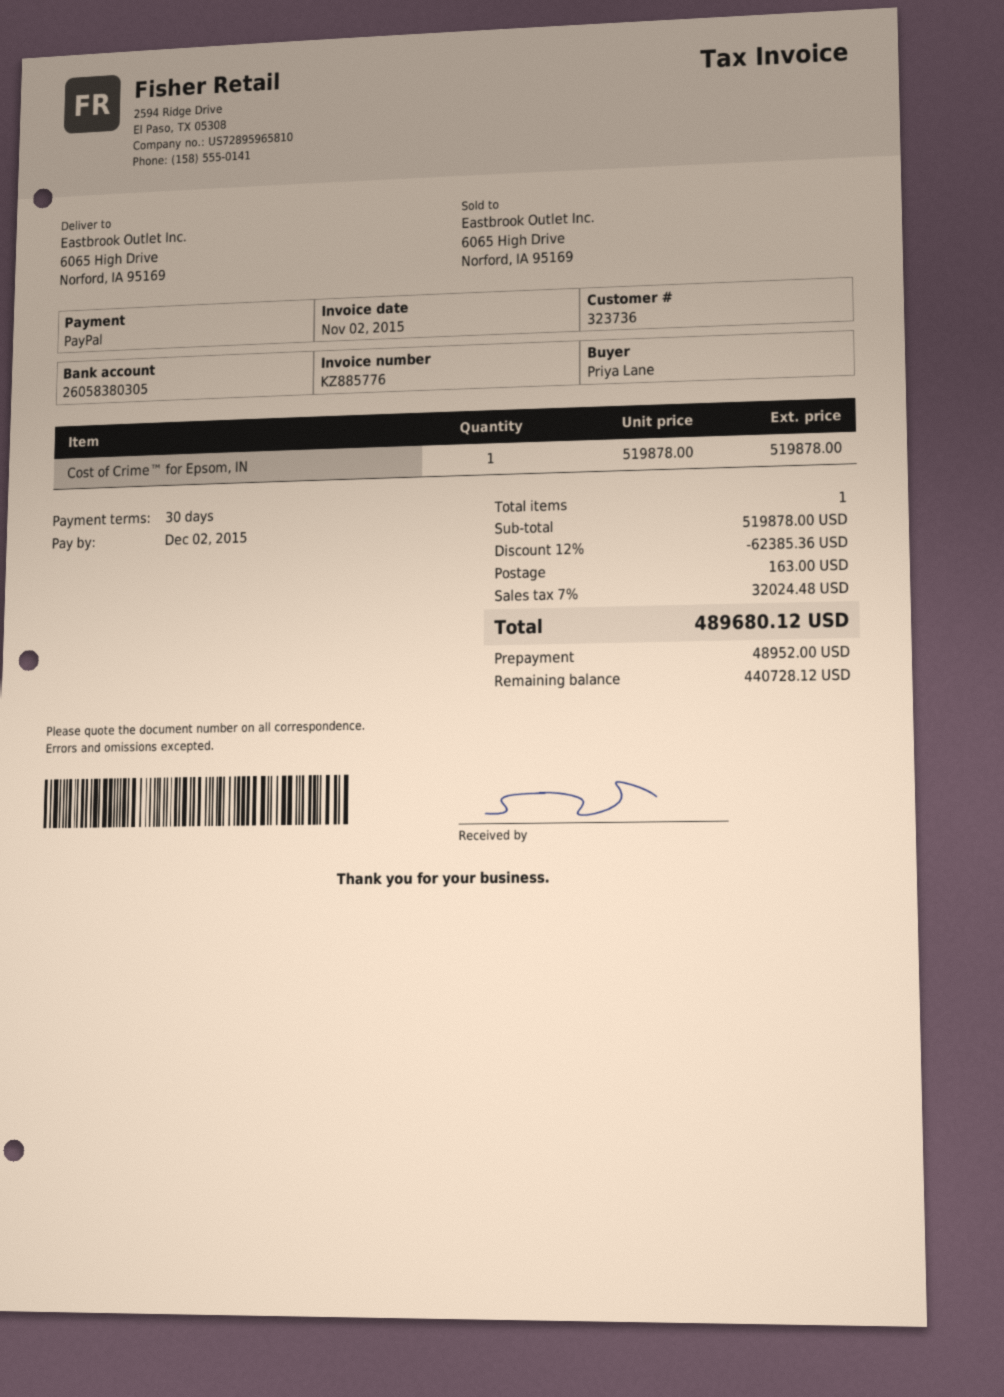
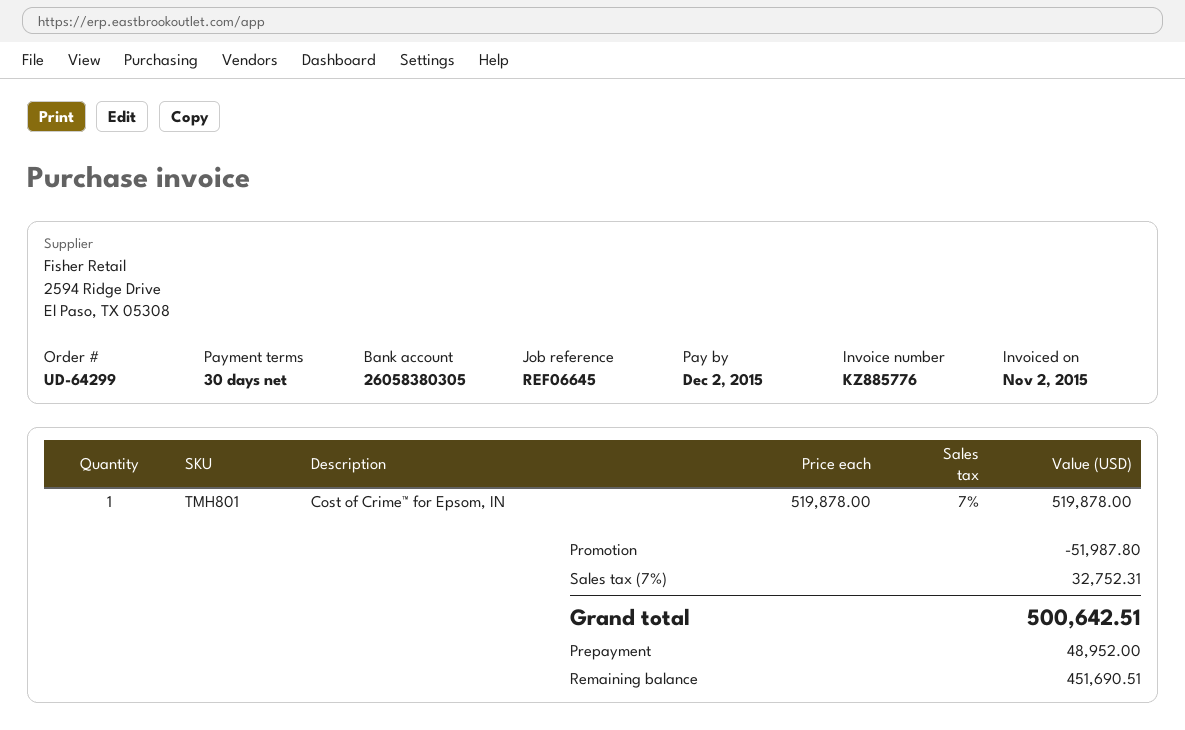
discount: 62385.36 -> 51987.80
shipping: 163.00 -> none
tax: 7% = 32024.48 -> 7% = 32752.31
total: 489680.12 -> 500642.51
balance: 440728.12 -> 451690.51

